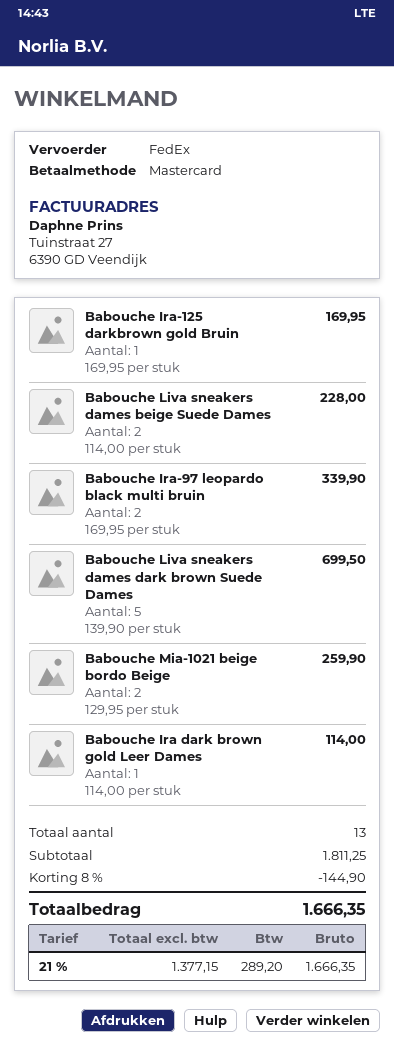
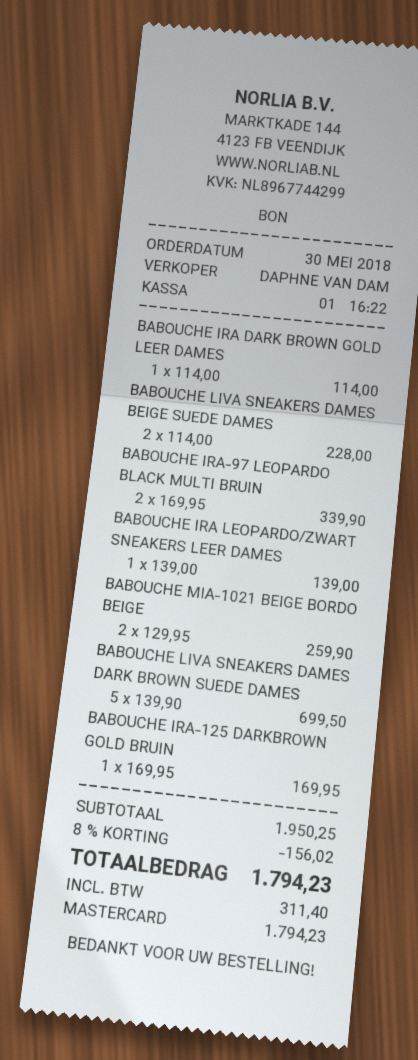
BABOUCHE IRA LEOPARDO/ZWART SNEAKERS LEER DAMES: none -> 1 x 139.00 = 139.00
subtotal: 1811.25 -> 1950.25
discount: 8% = 144.90 -> 8% = 156.02
tax: 289.20 -> 311.40
total: 1666.35 -> 1794.23

